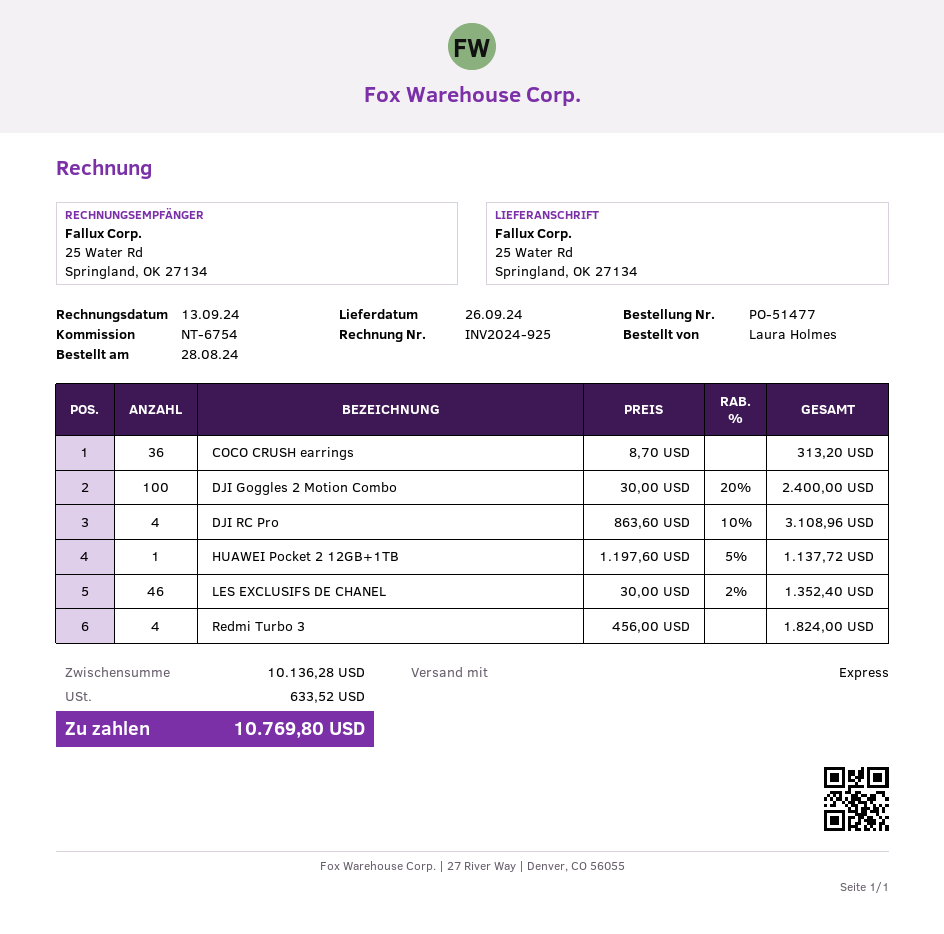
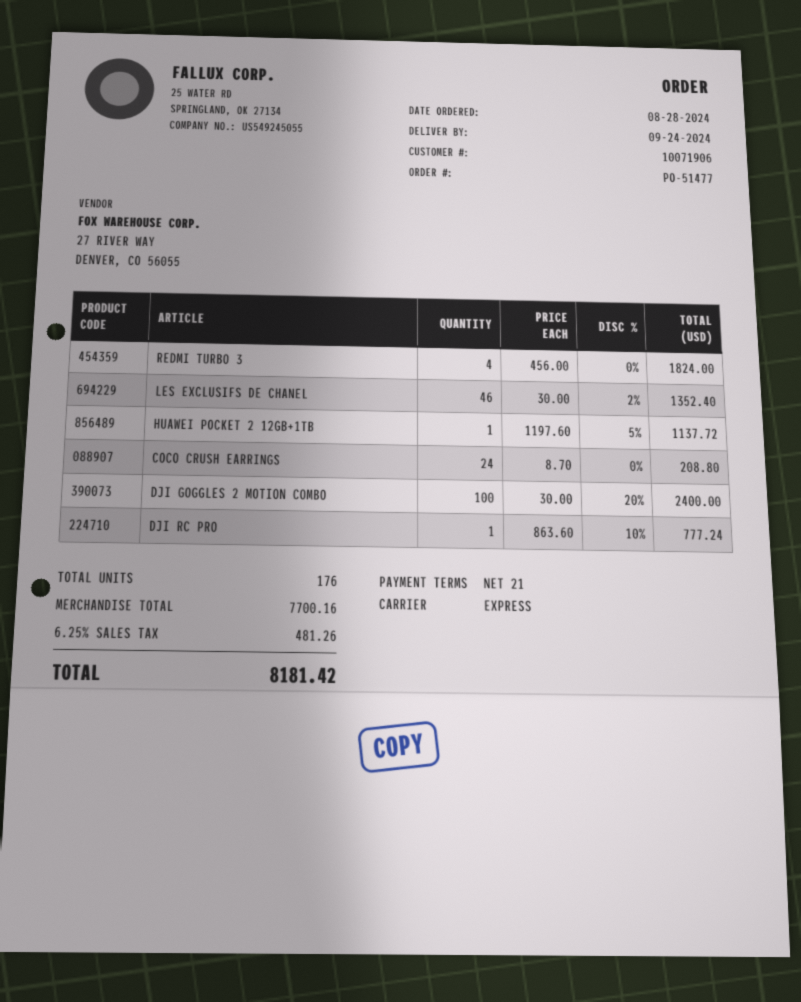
delivery date: 2024-09-26 -> 2024-09-24
COCO CRUSH earrings: 36 x 8.70 = 313.20 -> 24 x 8.70 = 208.80
DJI RC Pro: 4 x 863.60 - 10% = 3108.96 -> 1 x 863.60 - 10% = 777.24
subtotal: 10136.28 -> 7700.16
tax: 633.52 -> 481.26
total: 10769.80 -> 8181.42

